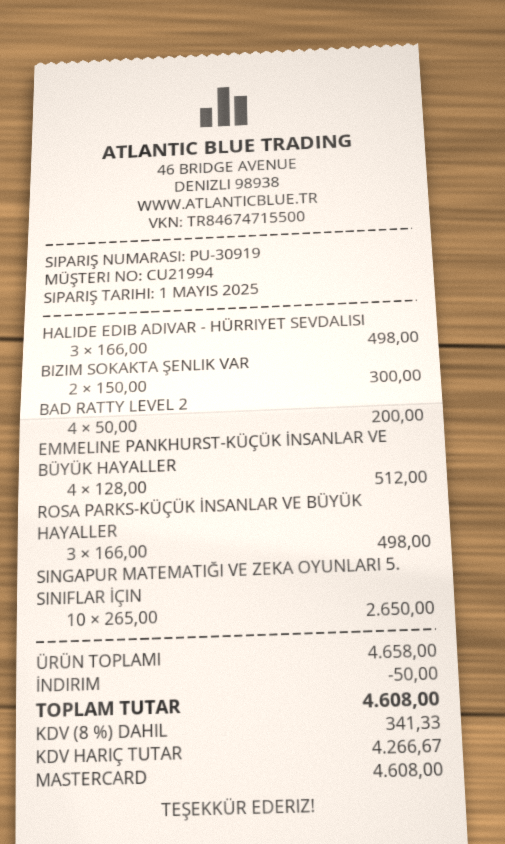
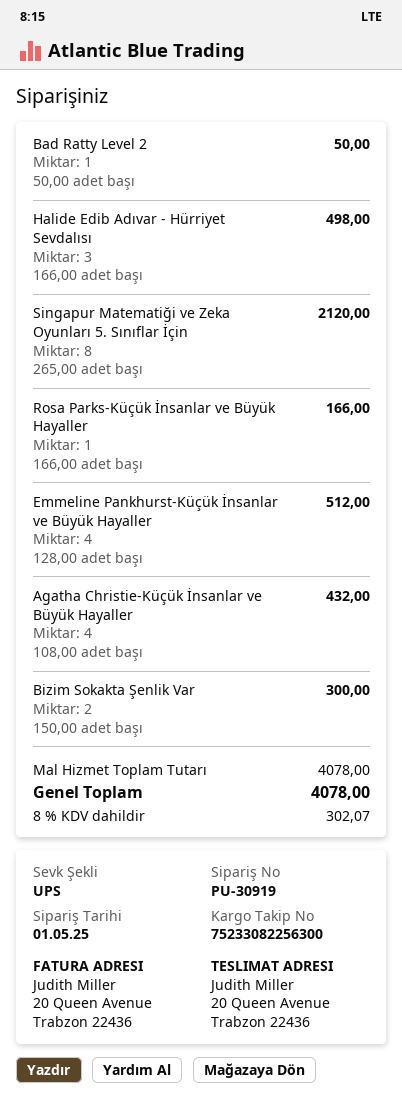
BAD RATTY LEVEL 2: 4 x 50.00 = 200.00 -> 1 x 50.00 = 50.00
ROSA PARKS-KÜÇÜK İNSANLAR VE BÜYÜK HAYALLER: 3 x 166.00 = 498.00 -> 1 x 166.00 = 166.00
SINGAPUR MATEMATIĞI VE ZEKA OYUNLARI 5. SINIFLAR İÇIN: 10 x 265.00 = 2650.00 -> 8 x 265.00 = 2120.00
Agatha Christie-Küçük İnsanlar ve Büyük Hayaller: none -> 4 x 108.00 = 432.00
subtotal: 4658.00 -> 4078.00
discount: 50.00 -> none
tax: 8% = 341.33 -> 8% = 302.07
total: 4608.00 -> 4078.00

